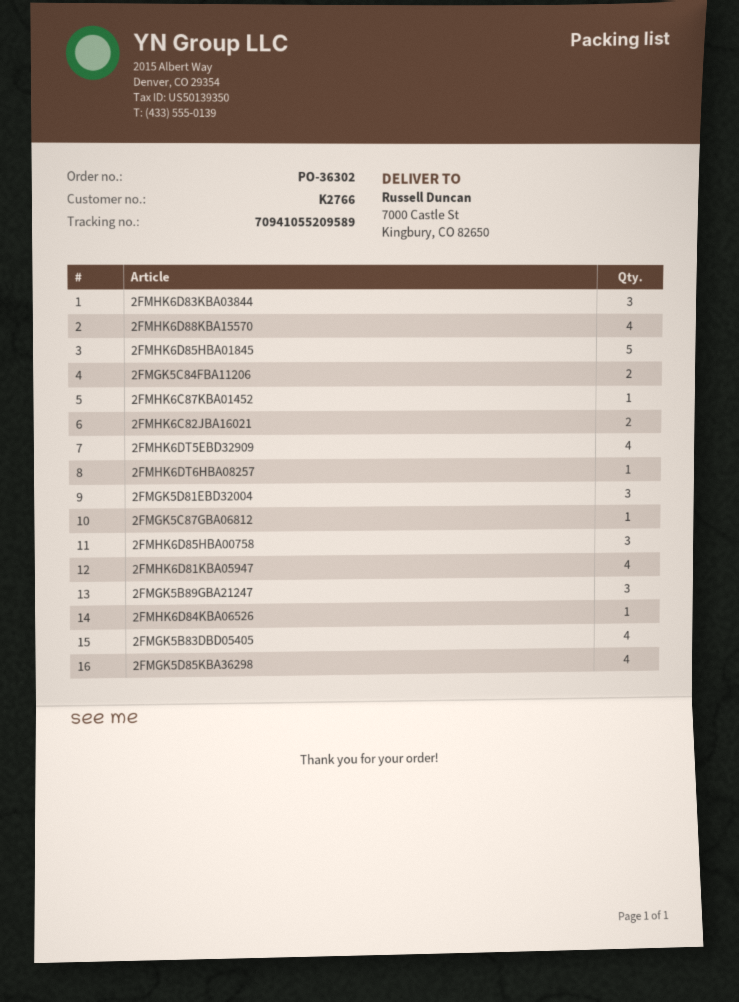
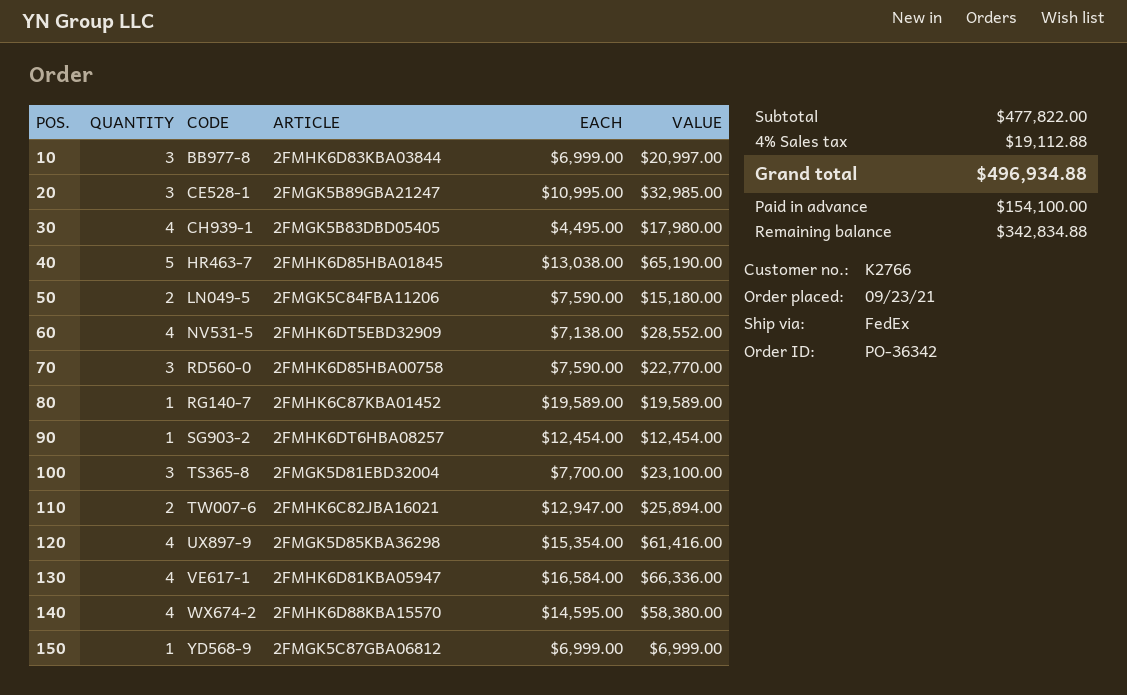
order number: PO-36302 -> PO-36342
2FMHK6D84KBA06526: 1 -> none

